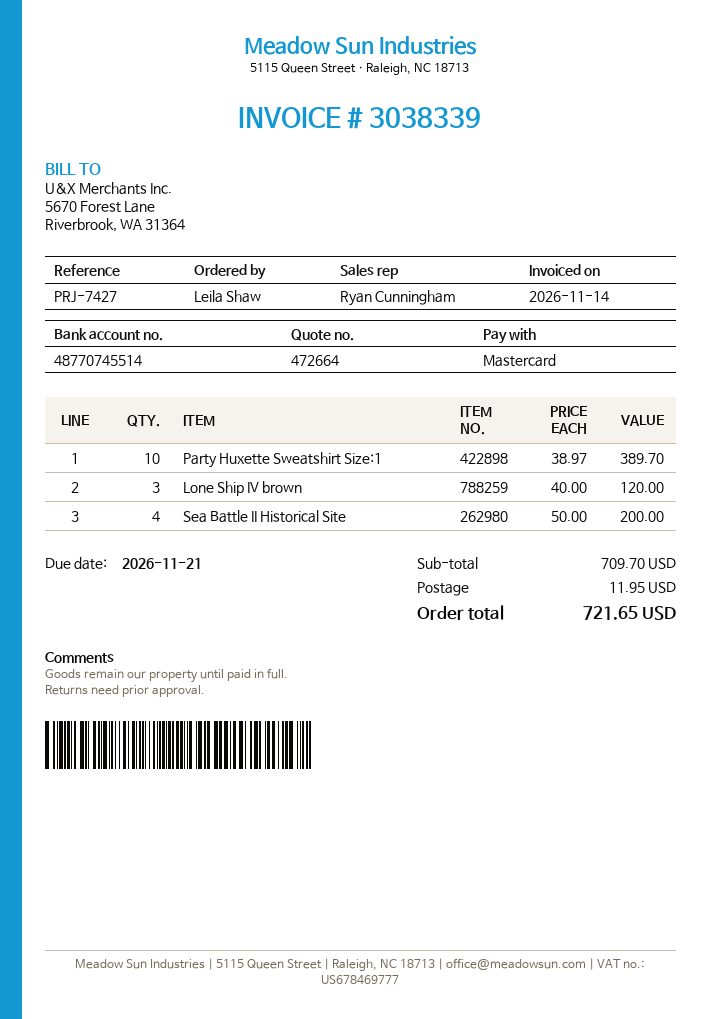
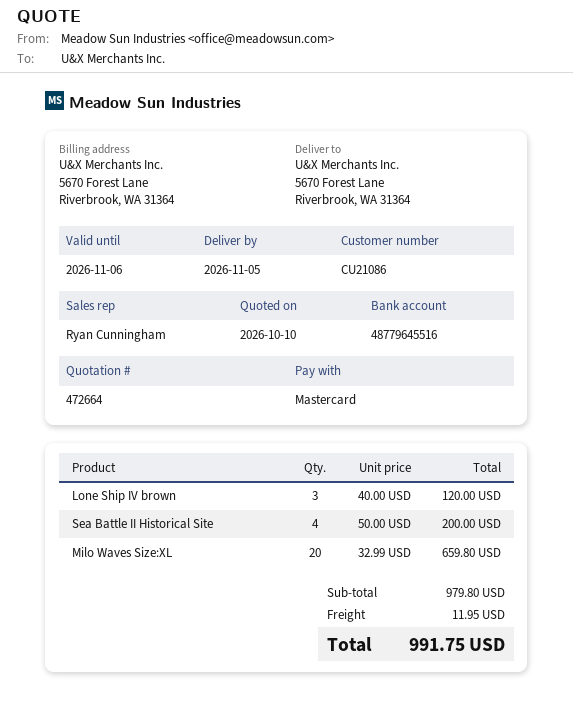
bank account: 48770745514 -> 48779645516
Party Huxette Sweatshirt Size:1: 10 x 38.97 = 389.70 -> none
Milo Waves Size:XL: none -> 20 x 32.99 = 659.80
subtotal: 709.70 -> 979.80
total: 721.65 -> 991.75

